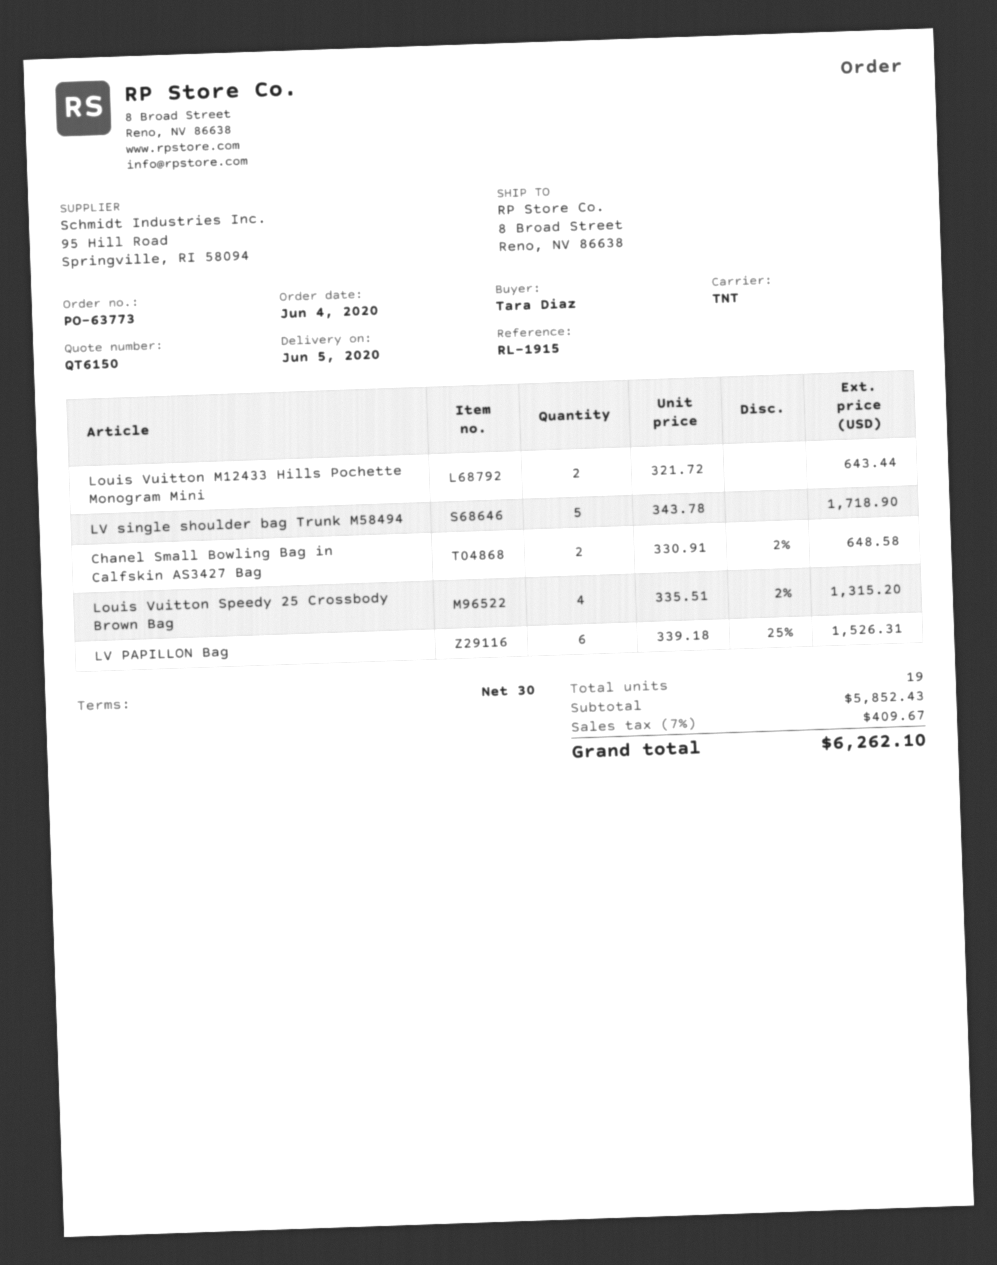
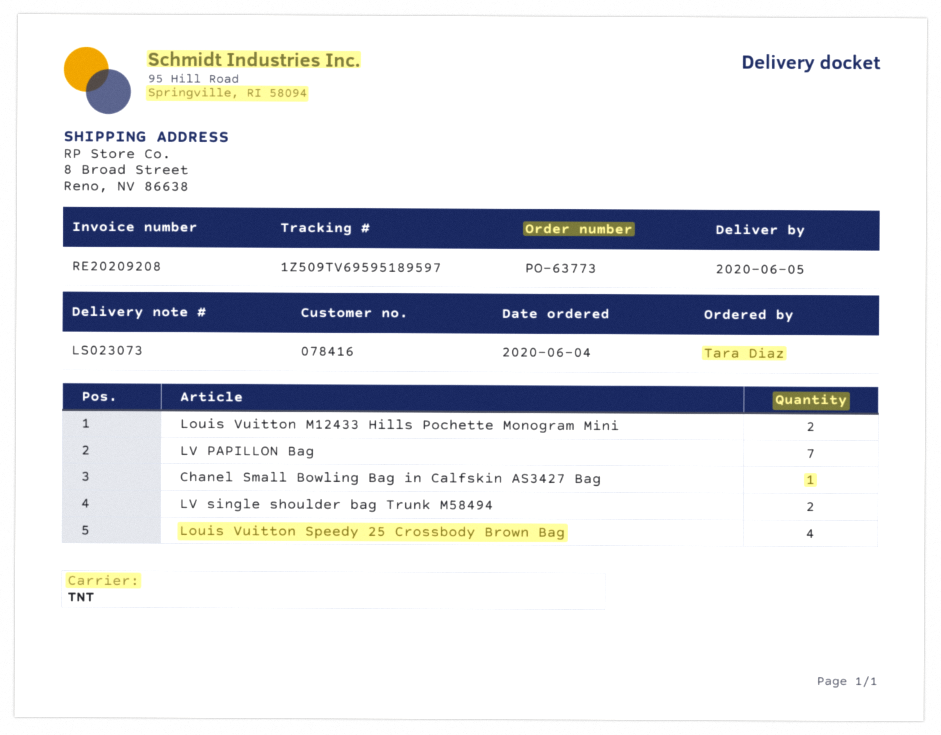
LV single shoulder bag Trunk M58494: 5 -> 2
Chanel Small Bowling Bag in Calfskin AS3427 Bag: 2 -> 1
LV PAPILLON Bag: 6 -> 7

